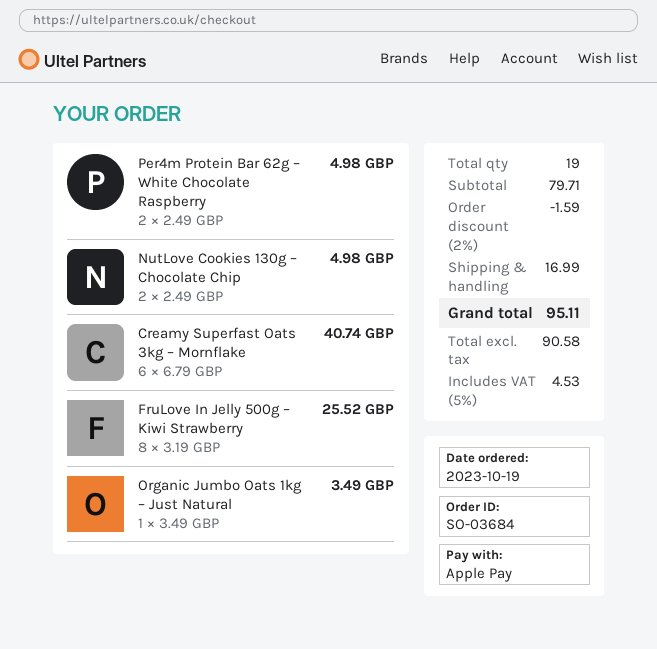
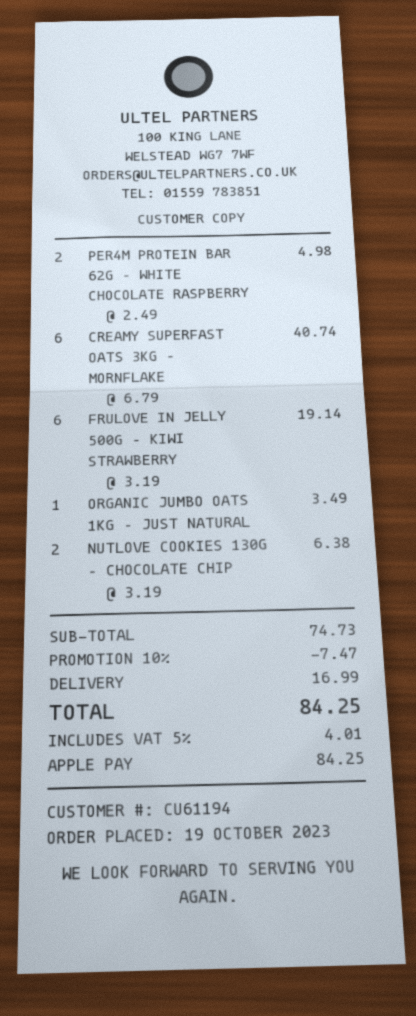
NutLove Cookies 130g – Chocolate Chip: 2 x 2.49 = 4.98 -> 2 x 3.19 = 6.38
FruLove In Jelly 500g – Kiwi Strawberry: 8 x 3.19 = 25.52 -> 6 x 3.19 = 19.14
subtotal: 79.71 -> 74.73
discount: 2% = 1.59 -> 10% = 7.47
tax: 5% = 4.53 -> 5% = 4.01
total: 95.11 -> 84.25

